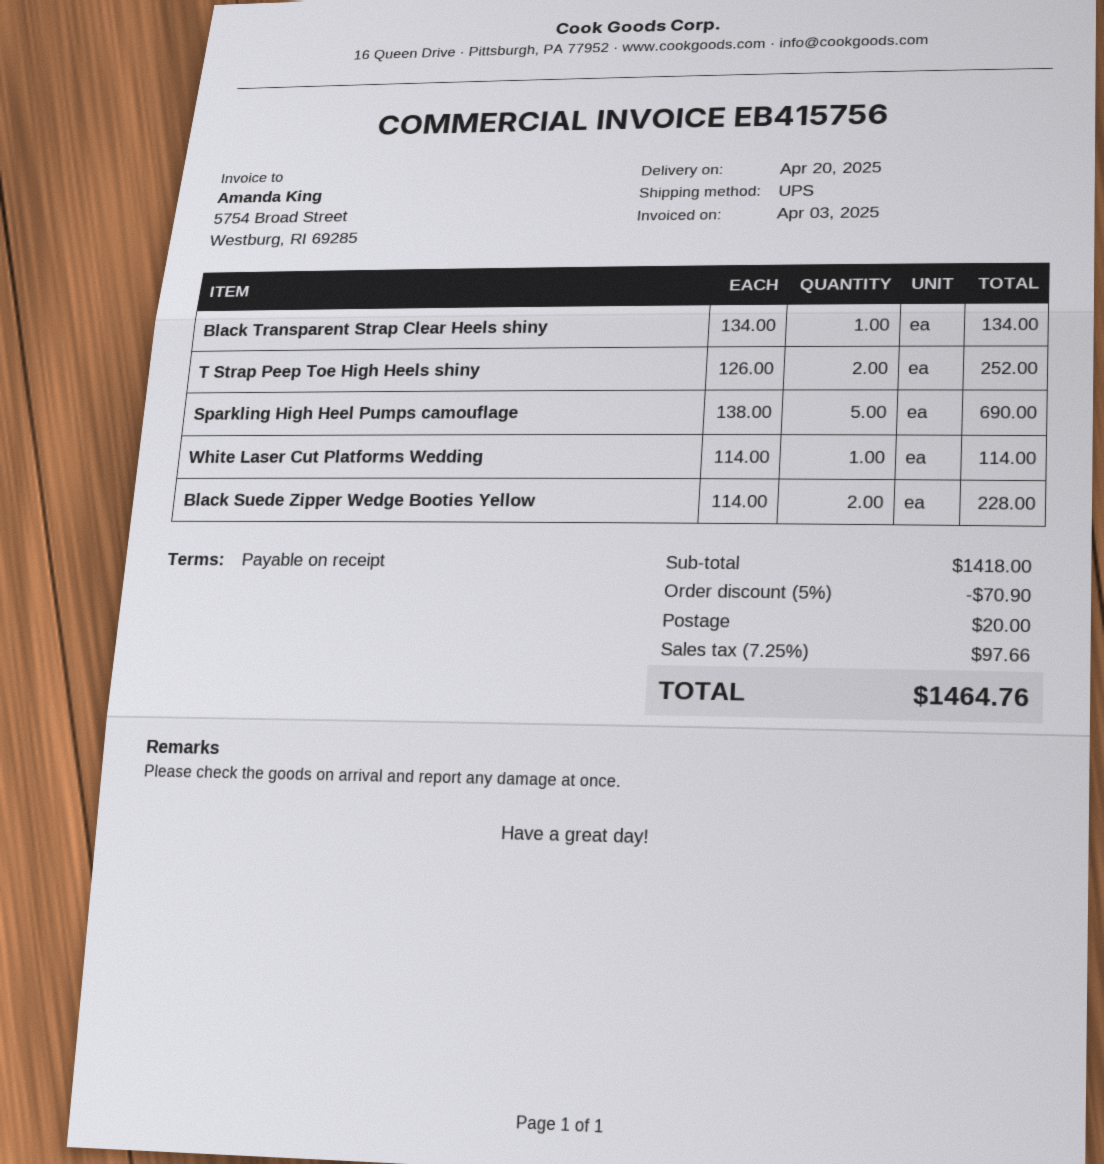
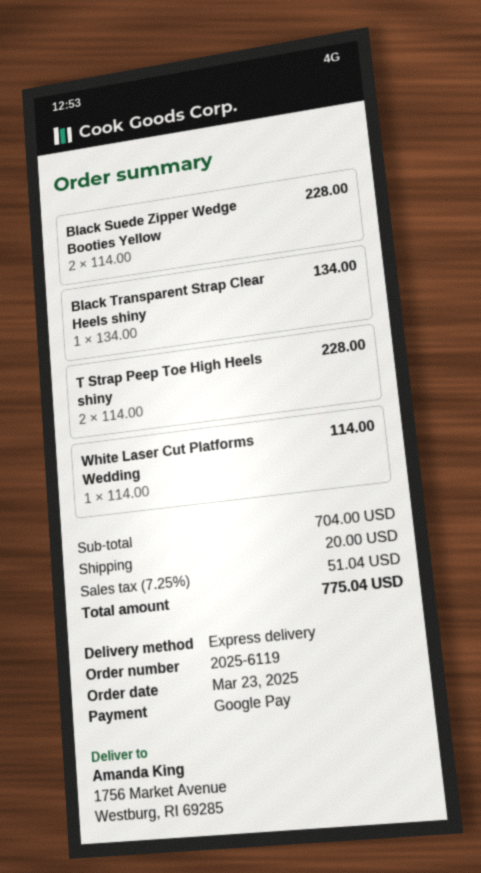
shipping method: UPS -> express
T Strap Peep Toe High Heels shiny: 2 x 126.00 = 252.00 -> 2 x 114.00 = 228.00
Sparkling High Heel Pumps camouflage: 5 x 138.00 = 690.00 -> none
subtotal: 1418.00 -> 704.00
discount: 5% = 70.90 -> none
tax: 7.25% = 97.66 -> 7.25% = 51.04
total: 1464.76 -> 775.04

